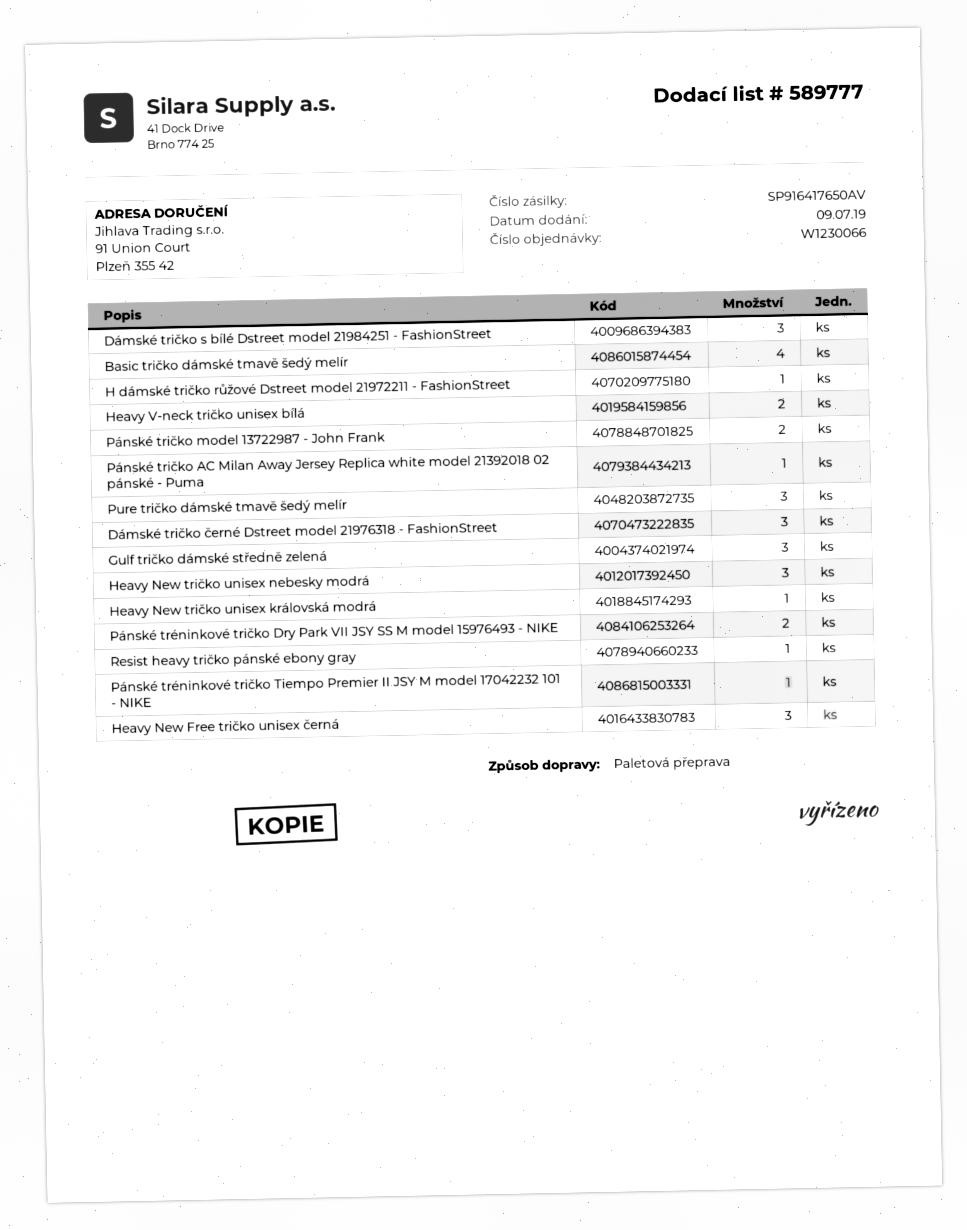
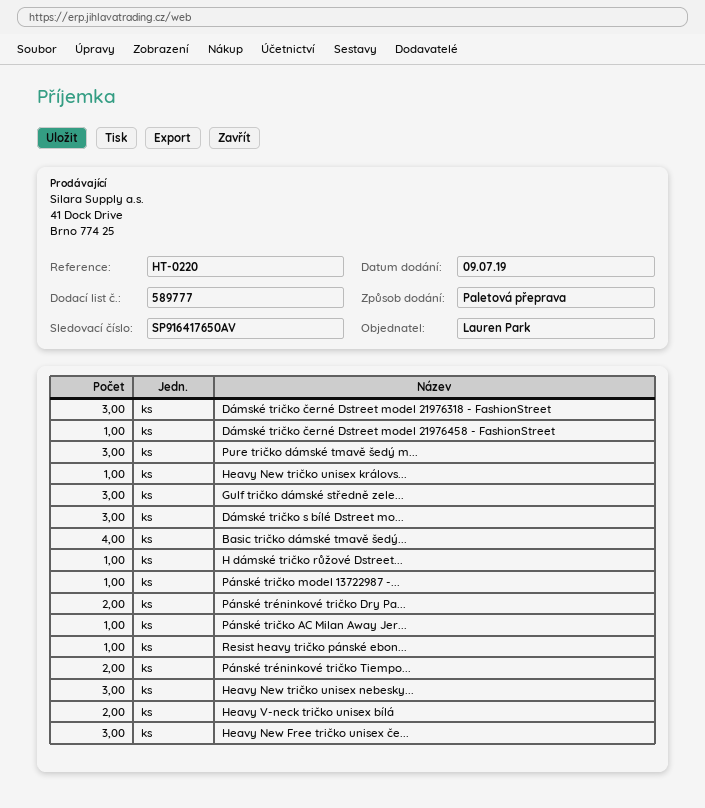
Pánské tričko model 13722987 - John Frank: 2 -> 1
Pánské tréninkové tričko Tiempo Premier II JSY M model 17042232 101 - NIKE: 1 -> 2
Dámské tričko černé Dstreet model 21976458 - FashionStreet: none -> 1

